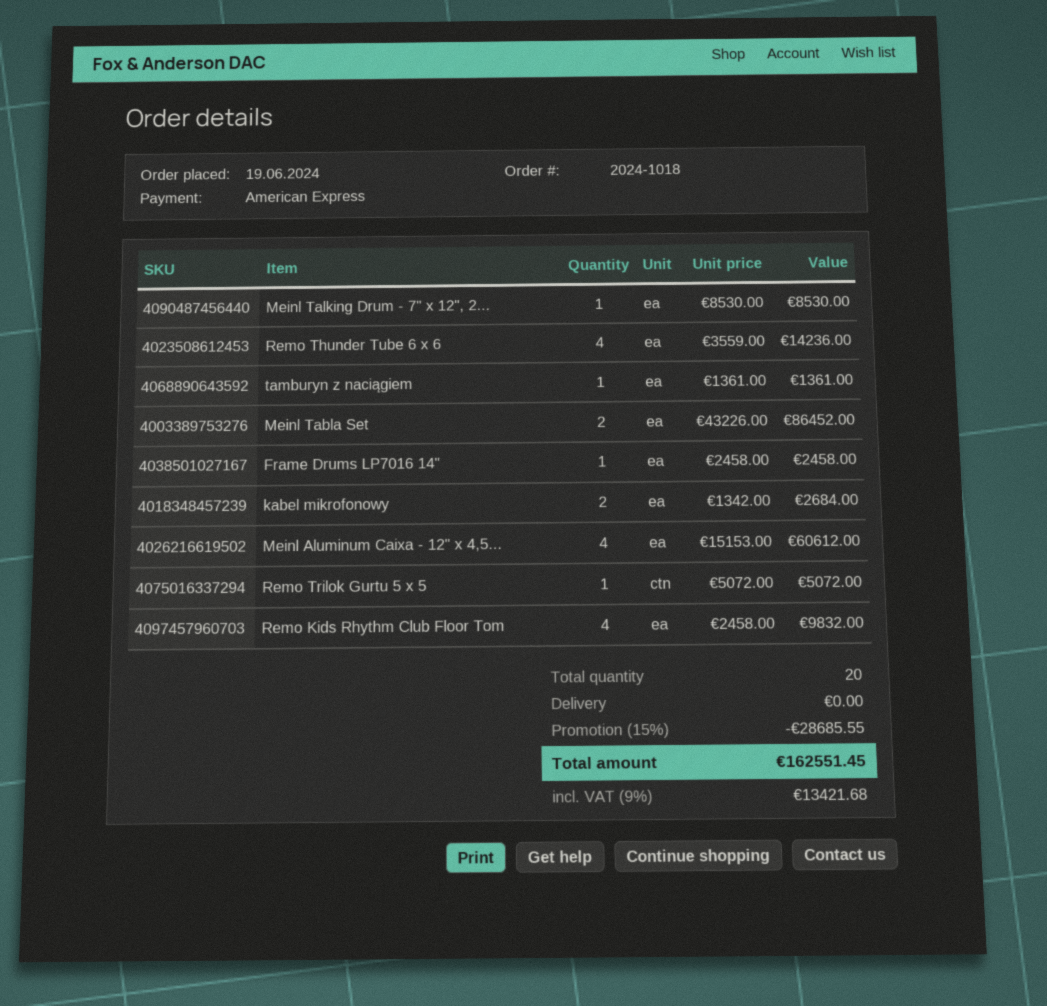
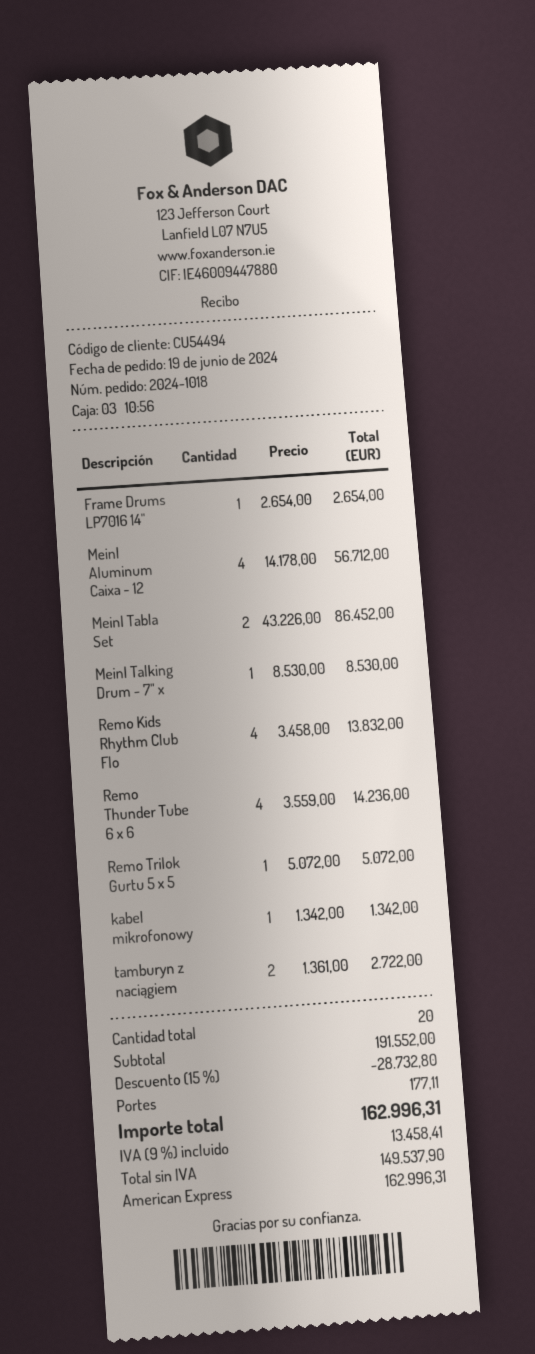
tamburyn z naciągiem: 1 x 1361.00 = 1361.00 -> 2 x 1361.00 = 2722.00
Frame Drums LP7016 14": 1 x 2458.00 = 2458.00 -> 1 x 2654.00 = 2654.00
kabel mikrofonowy: 2 x 1342.00 = 2684.00 -> 1 x 1342.00 = 1342.00
Meinl Aluminum Caixa - 12" x 4,5...: 4 x 15153.00 = 60612.00 -> 4 x 14178.00 = 56712.00
Remo Kids Rhythm Club Floor Tom: 4 x 2458.00 = 9832.00 -> 4 x 3458.00 = 13832.00
discount: 15% = 28685.55 -> 15% = 28732.80
shipping: 0.00 -> 177.11
tax: 9% = 13421.68 -> 9% = 13458.41
total: 162551.45 -> 162996.31

